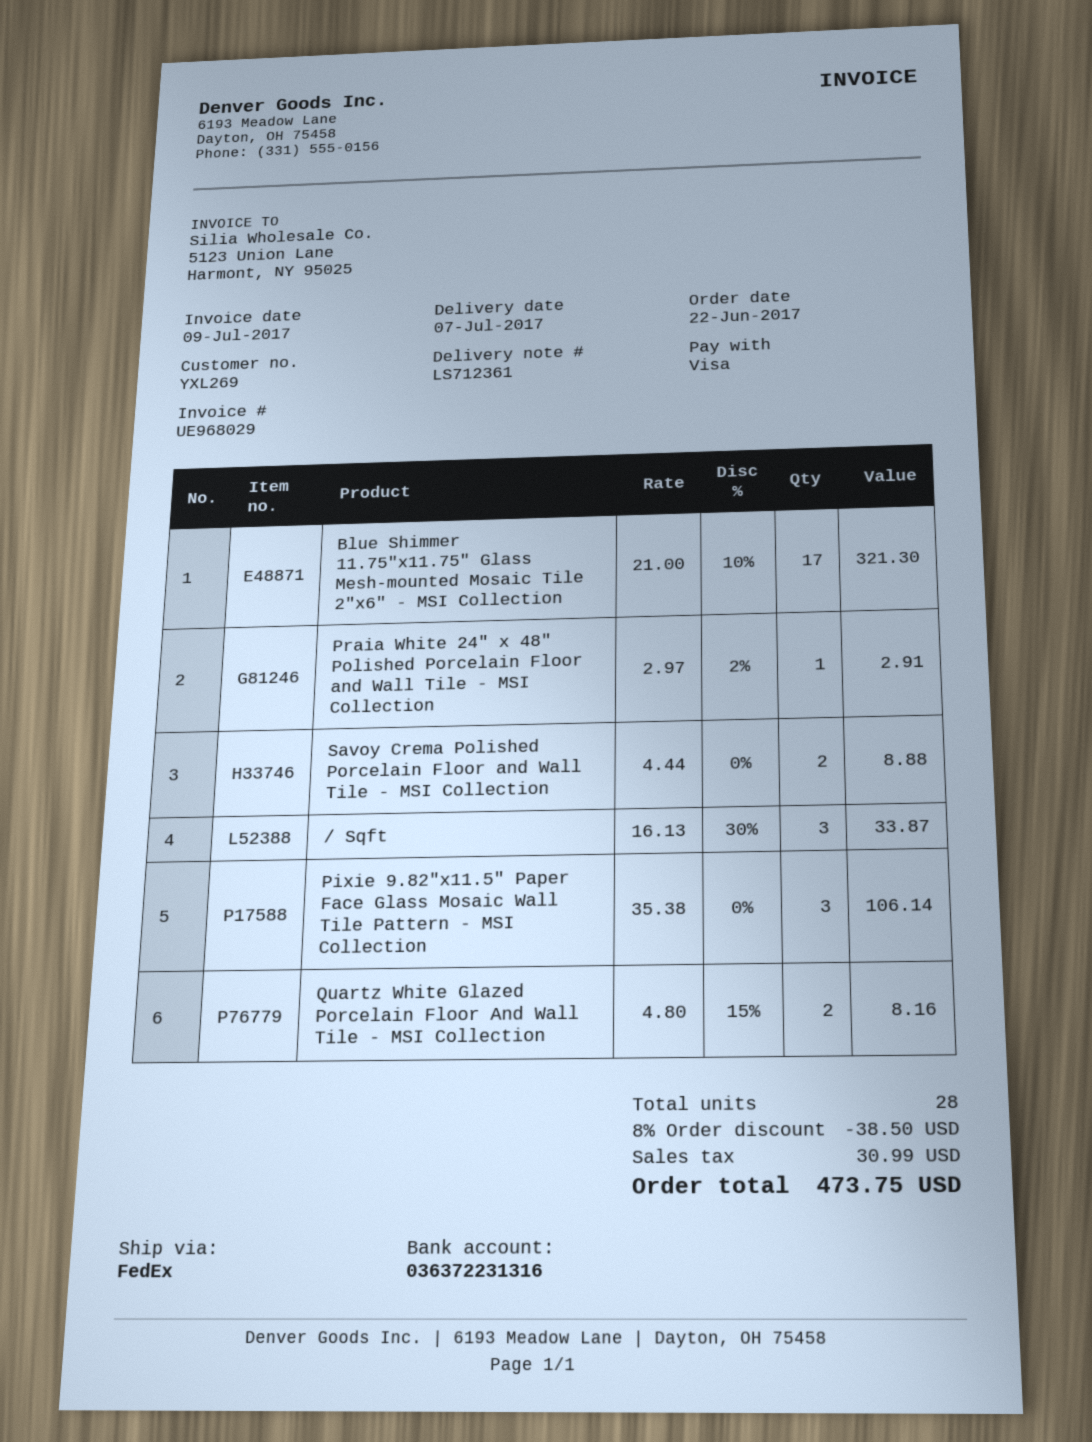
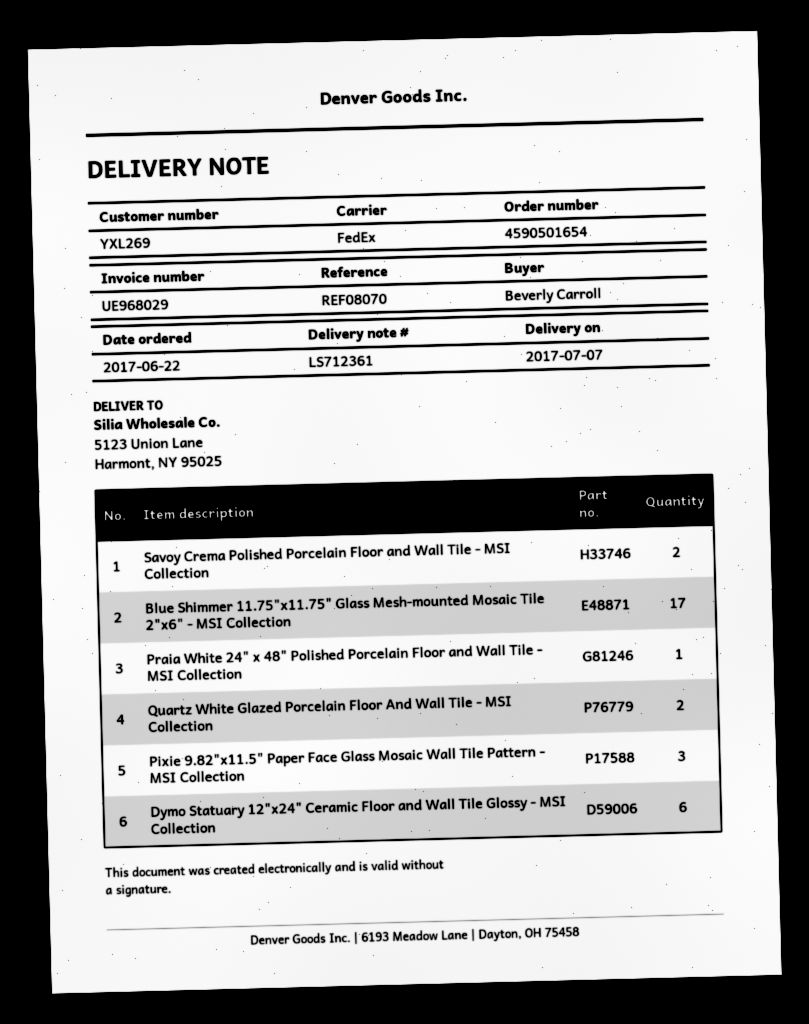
/ Sqft: 3 -> none
Dymo Statuary 12"x24" Ceramic Floor and Wall Tile Glossy - MSI Collection: none -> 6

